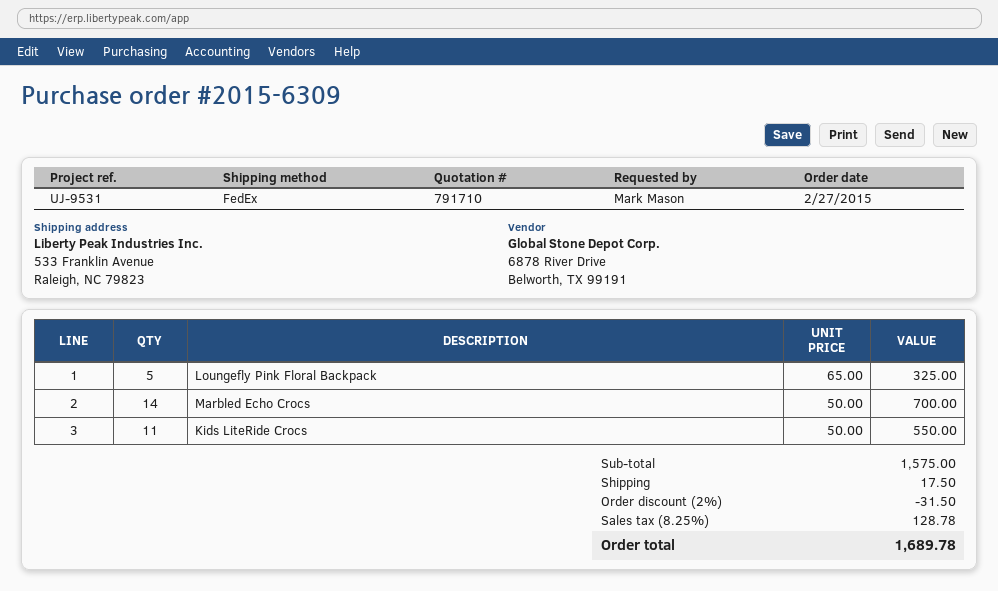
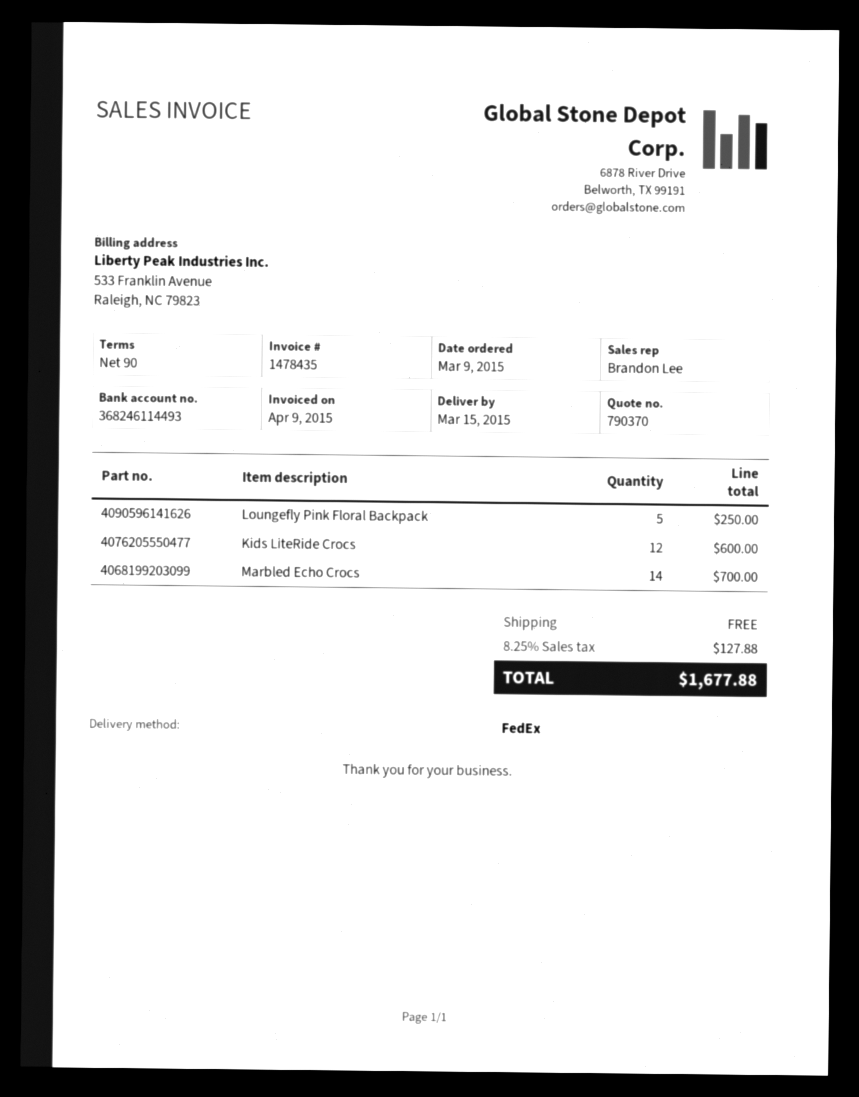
quote number: 791710 -> 790370
order date: 2015-02-27 -> 2015-03-09
Loungefly Pink Floral Backpack: 5 for 325.00 -> 5 for 250.00
Kids LiteRide Crocs: 11 for 550.00 -> 12 for 600.00
discount: 2% = 31.50 -> none
shipping: 17.50 -> 0.00
tax: 8.25% = 128.78 -> 8.25% = 127.88
total: 1689.78 -> 1677.88

